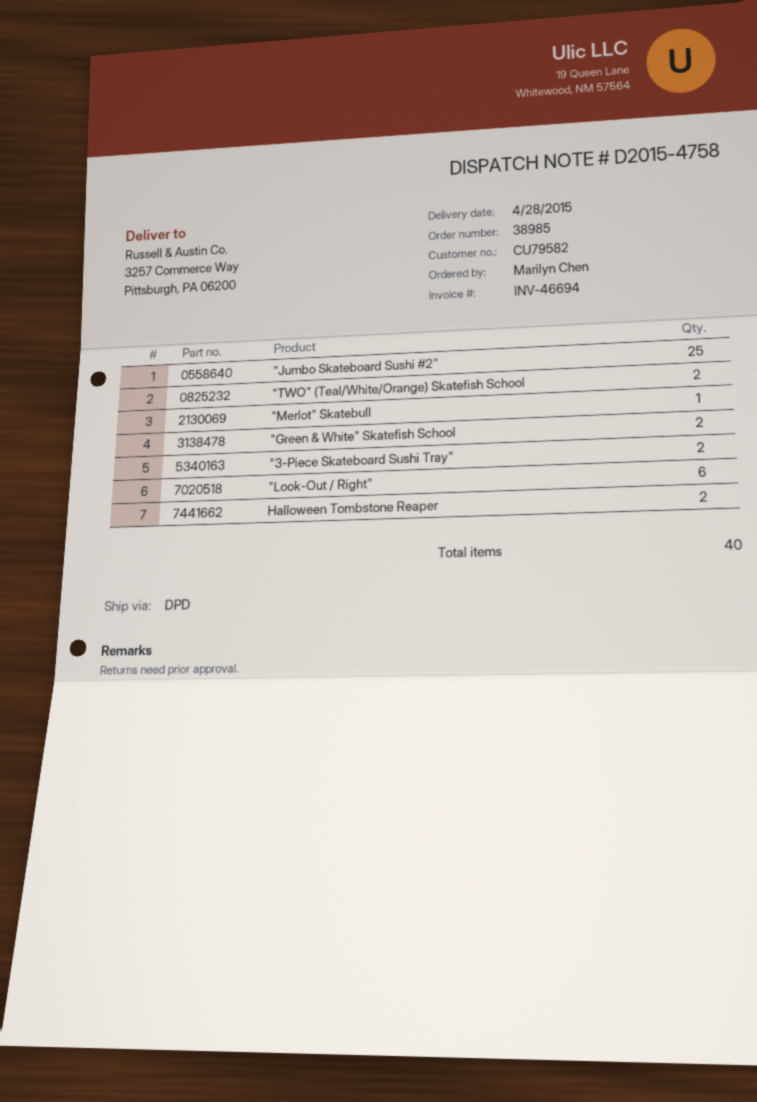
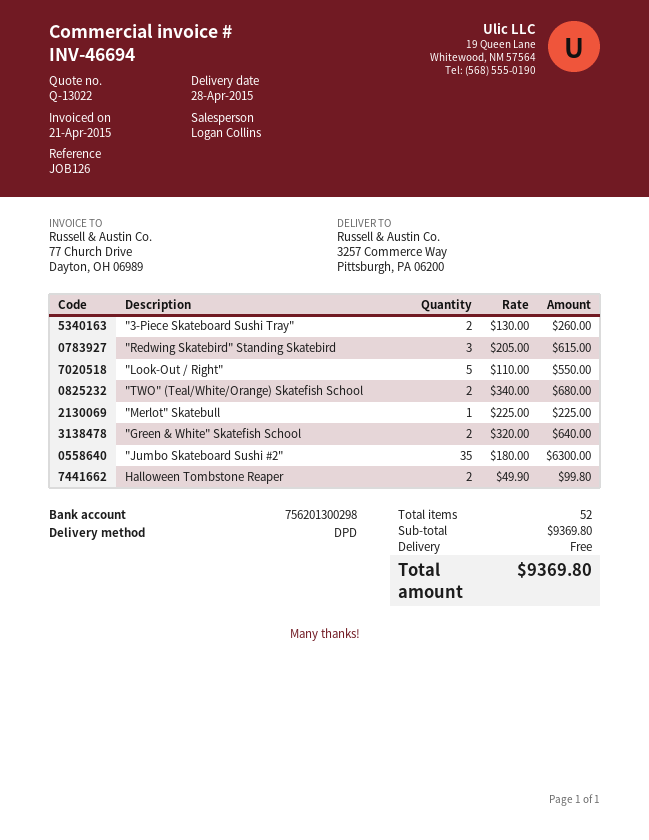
"Jumbo Skateboard Sushi #2": 25 -> 35
"Look-Out / Right": 6 -> 5
"Redwing Skatebird" Standing Skatebird: none -> 3
total quantity: 40 -> 52

